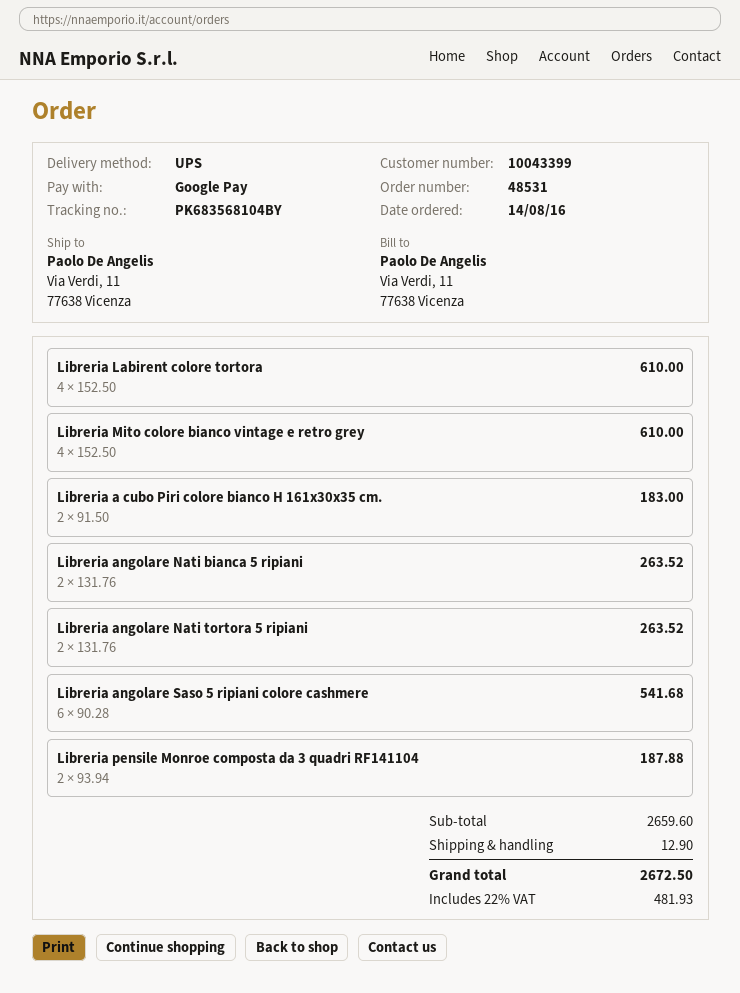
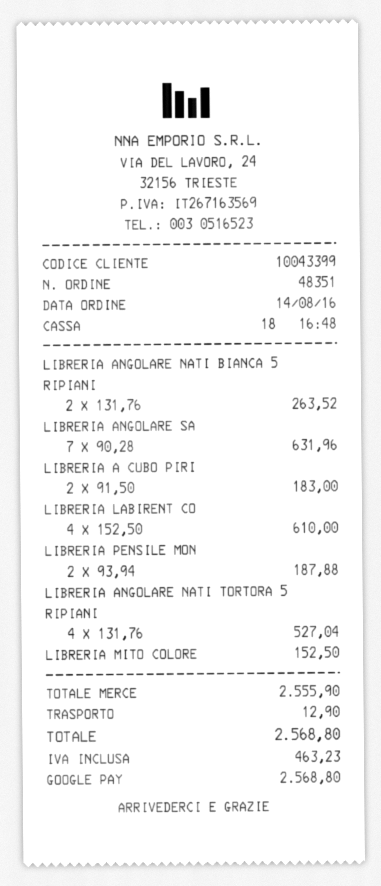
order number: 48531 -> 48351
Libreria Mito colore bianco vintage e retro grey: 4 x 152.50 = 610.00 -> 1 x 152.50 = 152.50
Libreria angolare Nati tortora 5 ripiani: 2 x 131.76 = 263.52 -> 4 x 131.76 = 527.04
Libreria angolare Saso 5 ripiani colore cashmere: 6 x 90.28 = 541.68 -> 7 x 90.28 = 631.96
subtotal: 2659.60 -> 2555.90
tax: 481.93 -> 463.23
total: 2672.50 -> 2568.80

